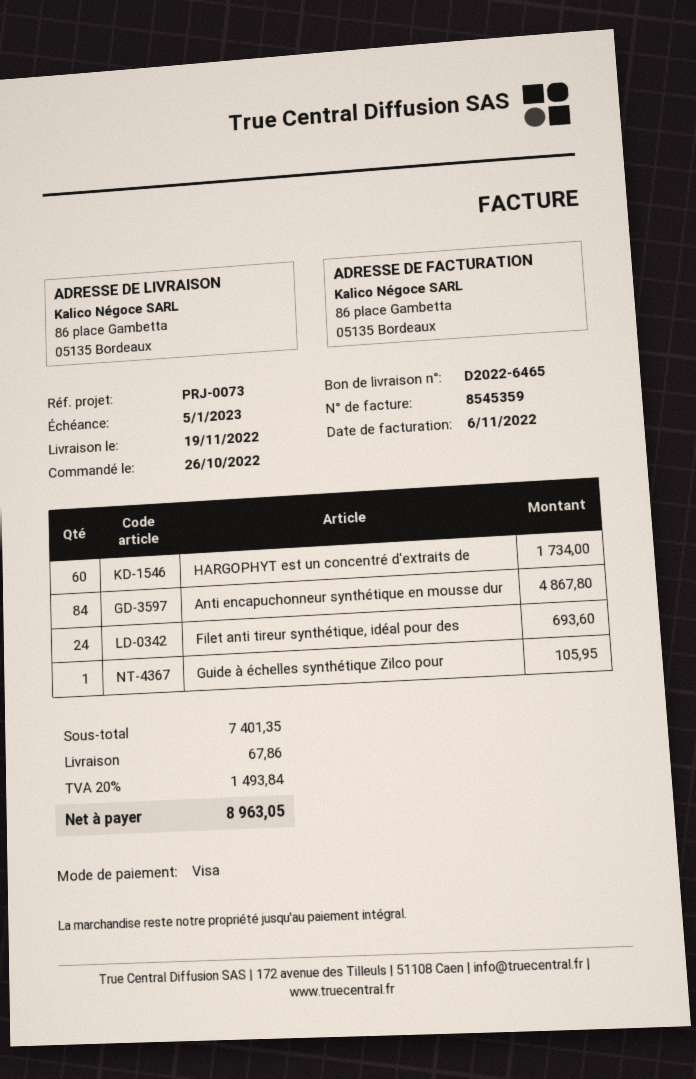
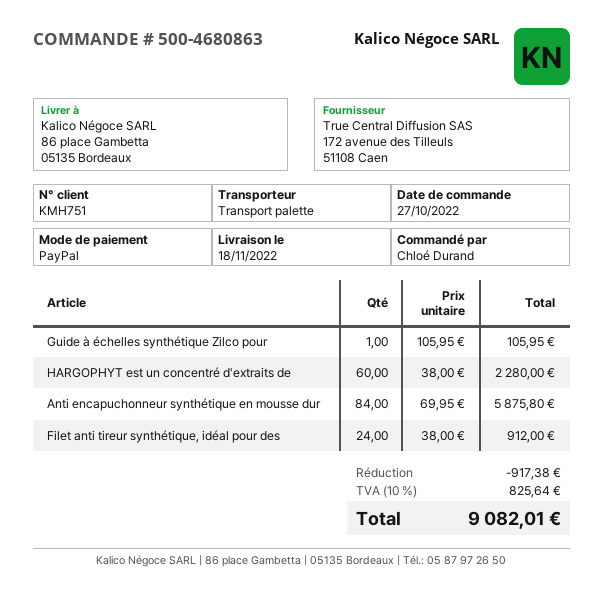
order date: 2022-10-26 -> 2022-10-27
delivery date: 2022-11-19 -> 2022-11-18
payment method: Visa -> PayPal
HARGOPHYT est un concentré d'extraits de: 60 for 1734.00 -> 60 for 2280.00
Anti encapuchonneur synthétique en mousse dur: 84 for 4867.80 -> 84 for 5875.80
Filet anti tireur synthétique, idéal pour des: 24 for 693.60 -> 24 for 912.00
discount: none -> 917.38
shipping: 67.86 -> none
tax: 20% = 1493.84 -> 10% = 825.64
total: 8963.05 -> 9082.01

